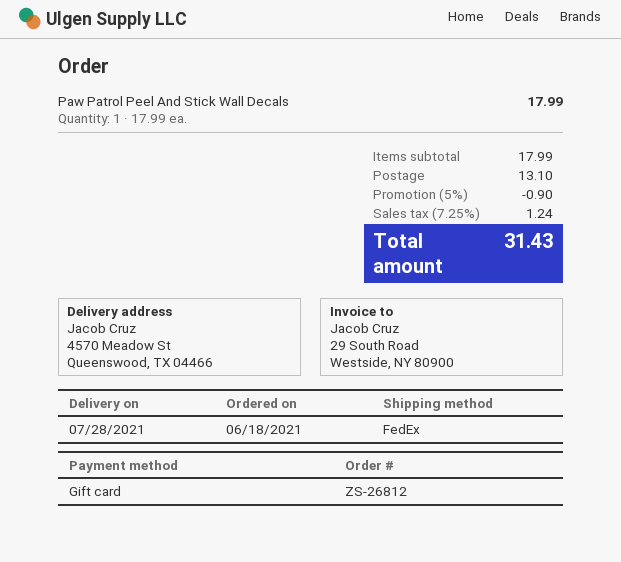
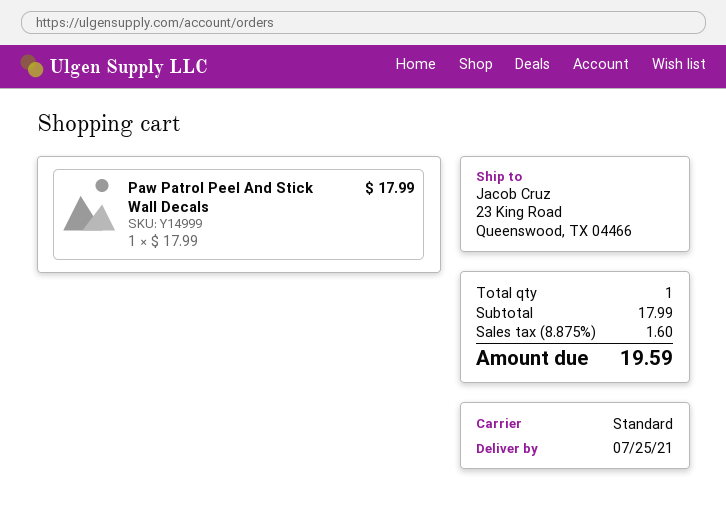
delivery date: 2021-07-28 -> 2021-07-25
shipping method: FedEx -> standard
ship to: 4570 Meadow St, Queenswood, TX 04466 -> 23 King Road, Queenswood, TX 04466
discount: 5% = 0.90 -> none
shipping: 13.10 -> none
tax: 7.25% = 1.24 -> 8.875% = 1.60
total: 31.43 -> 19.59

